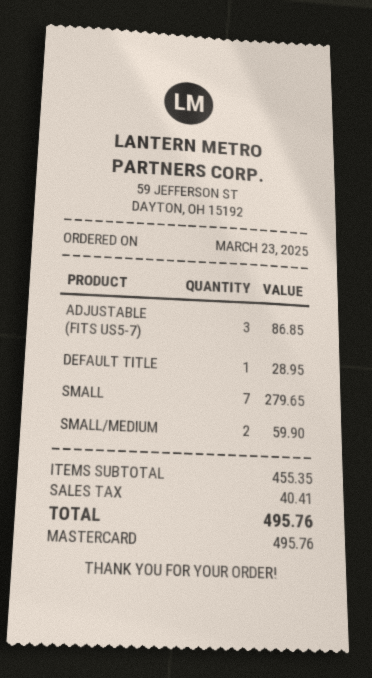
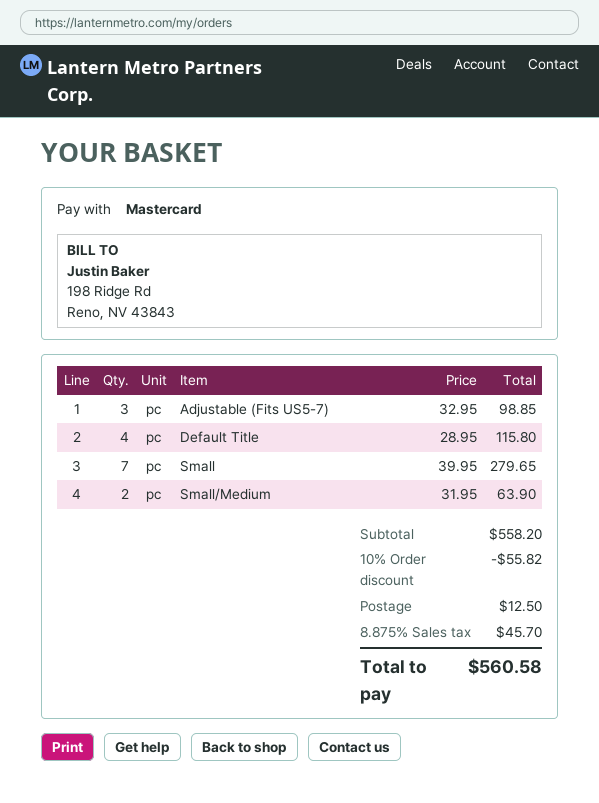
ADJUSTABLE (FITS US5-7): 3 for 86.85 -> 3 for 98.85
DEFAULT TITLE: 1 for 28.95 -> 4 for 115.80
SMALL/MEDIUM: 2 for 59.90 -> 2 for 63.90
subtotal: 455.35 -> 558.20
discount: none -> 10% = 55.82
shipping: none -> 12.50
tax: 40.41 -> 45.70
total: 495.76 -> 560.58

